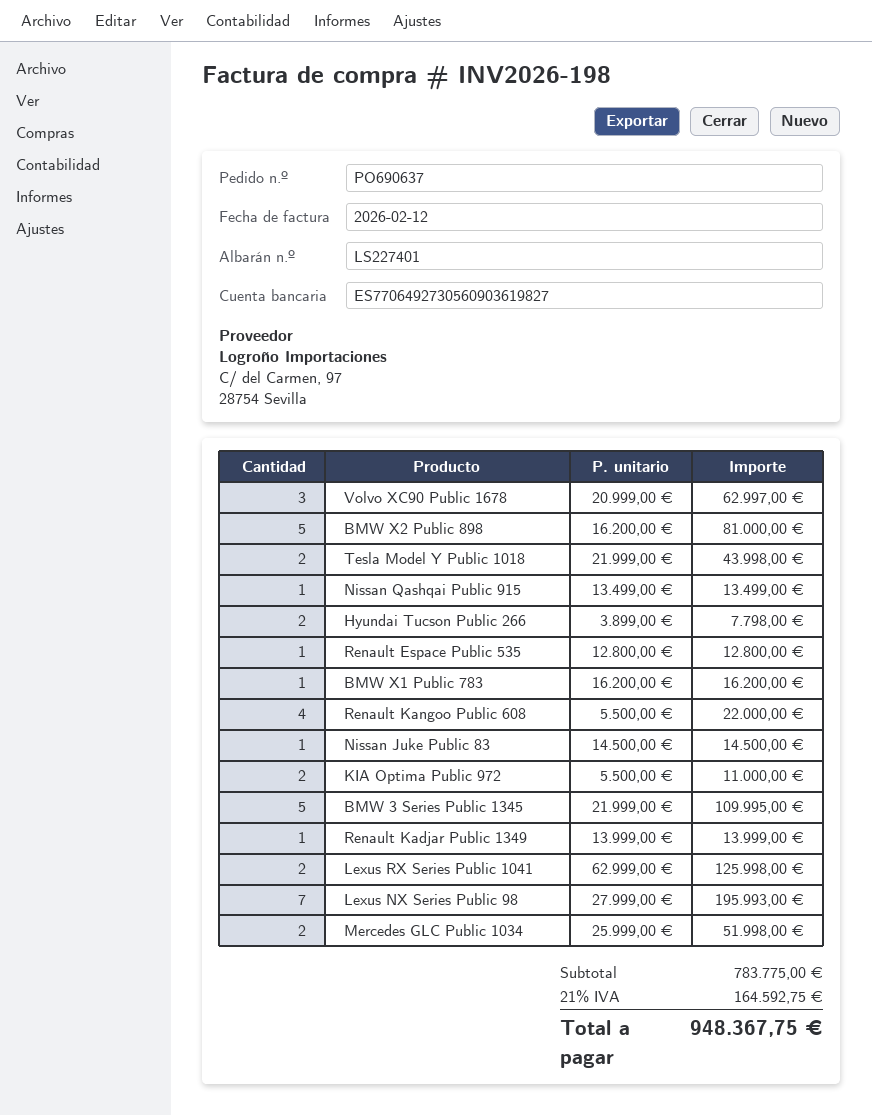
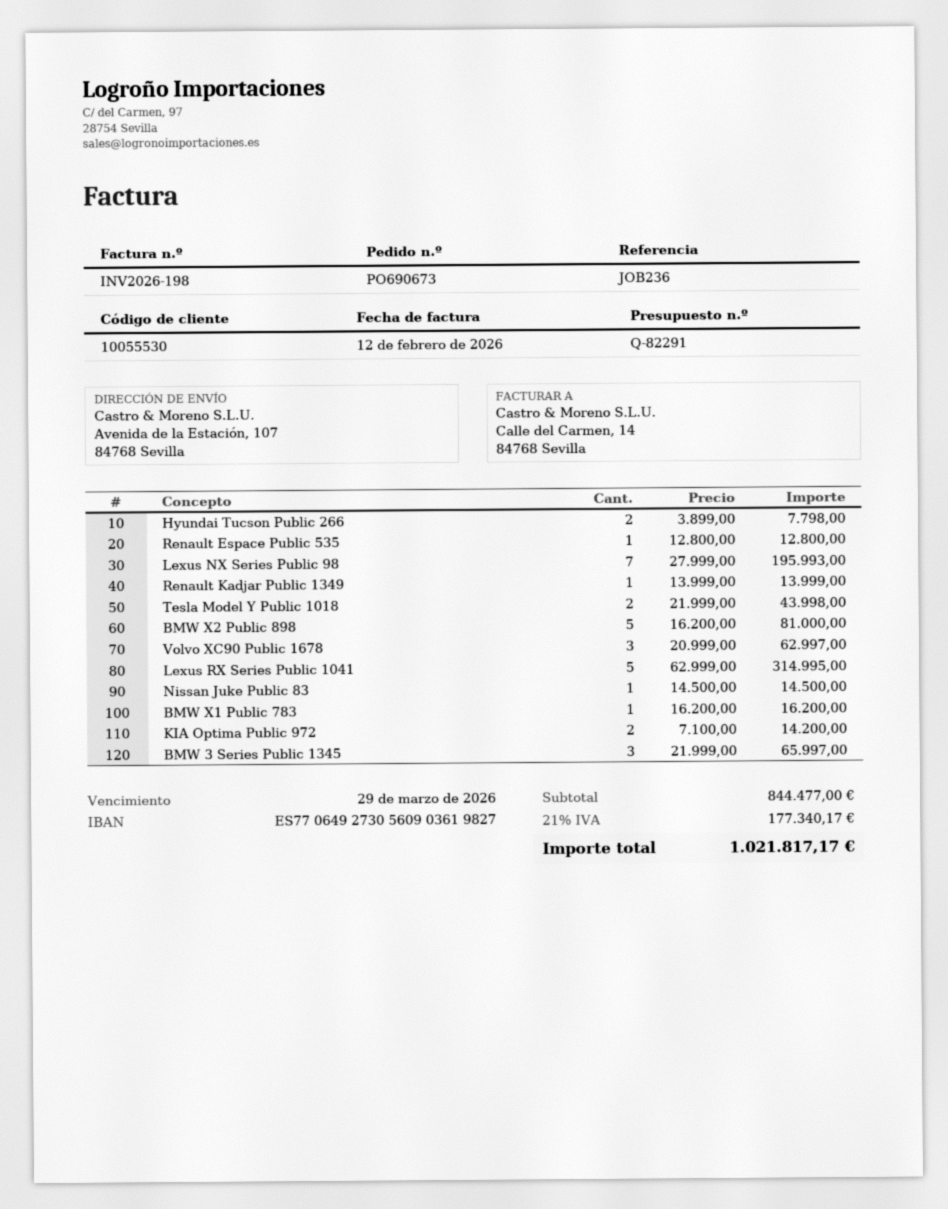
order number: PO690637 -> PO690673
Nissan Qashqai Public 915: 1 x 13499.00 = 13499.00 -> none
Renault Kangoo Public 608: 4 x 5500.00 = 22000.00 -> none
KIA Optima Public 972: 2 x 5500.00 = 11000.00 -> 2 x 7100.00 = 14200.00
BMW 3 Series Public 1345: 5 x 21999.00 = 109995.00 -> 3 x 21999.00 = 65997.00
Lexus RX Series Public 1041: 2 x 62999.00 = 125998.00 -> 5 x 62999.00 = 314995.00
Mercedes GLC Public 1034: 2 x 25999.00 = 51998.00 -> none
subtotal: 783775.00 -> 844477.00
tax: 21% = 164592.75 -> 21% = 177340.17
total: 948367.75 -> 1021817.17

